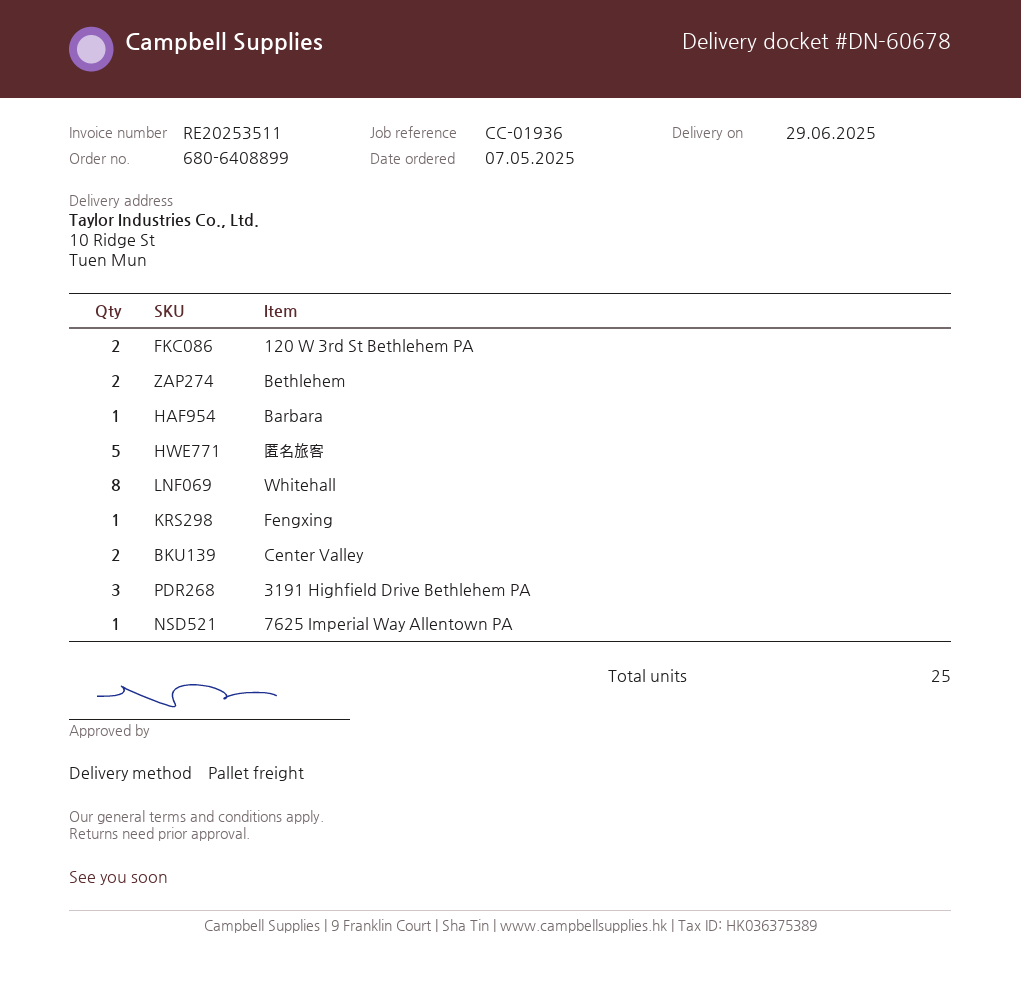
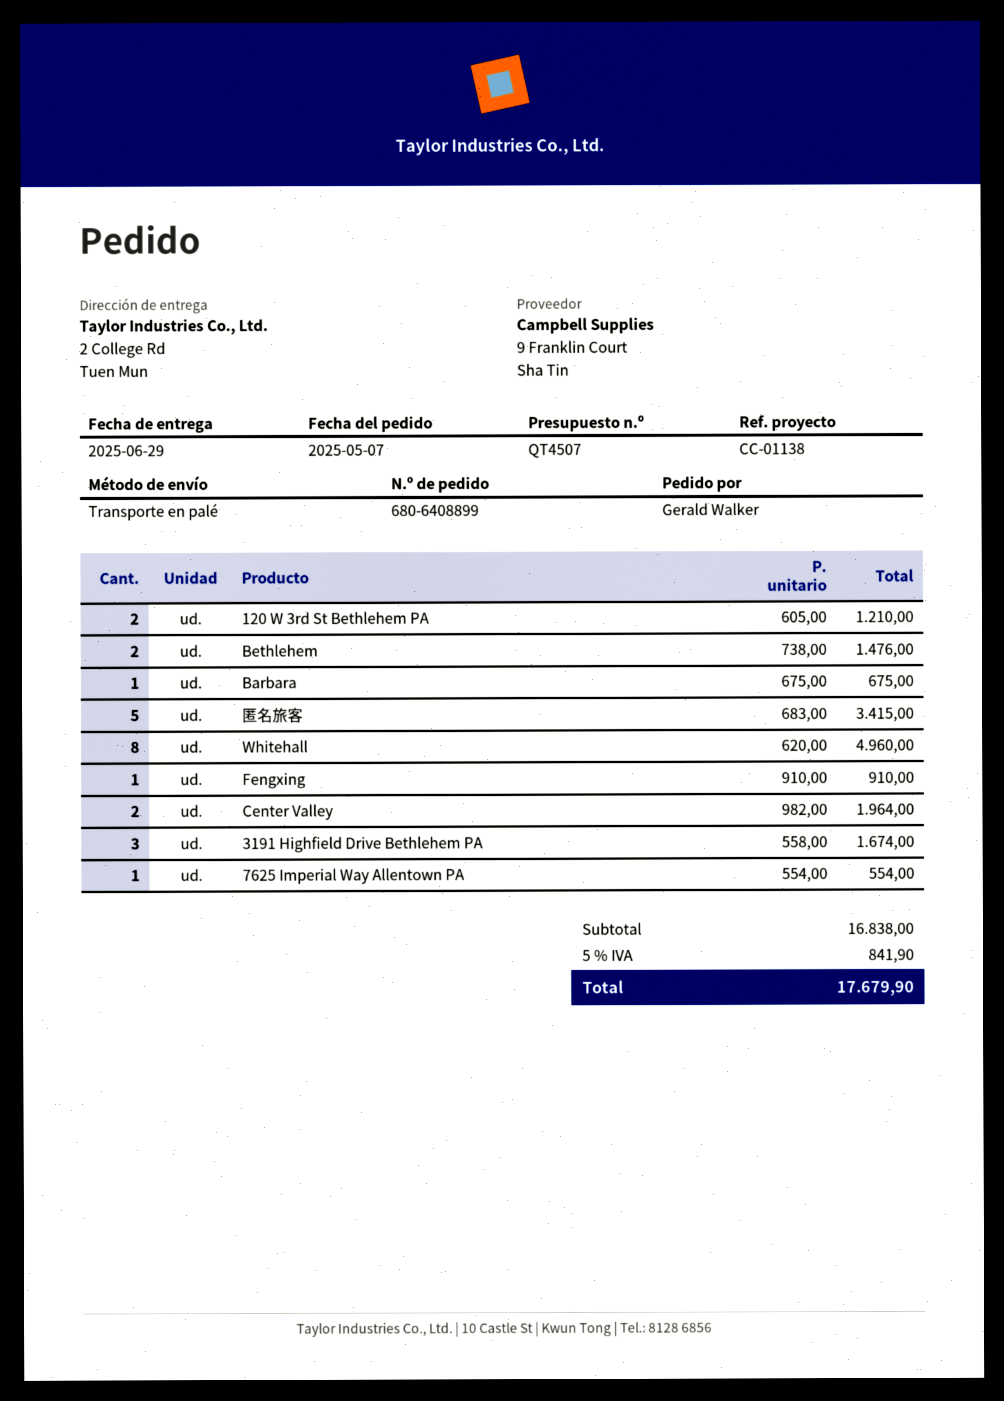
reference: CC-01936 -> CC-01138
ship to: 10 Ridge St, Tuen Mun -> 2 College Rd, Tuen Mun

